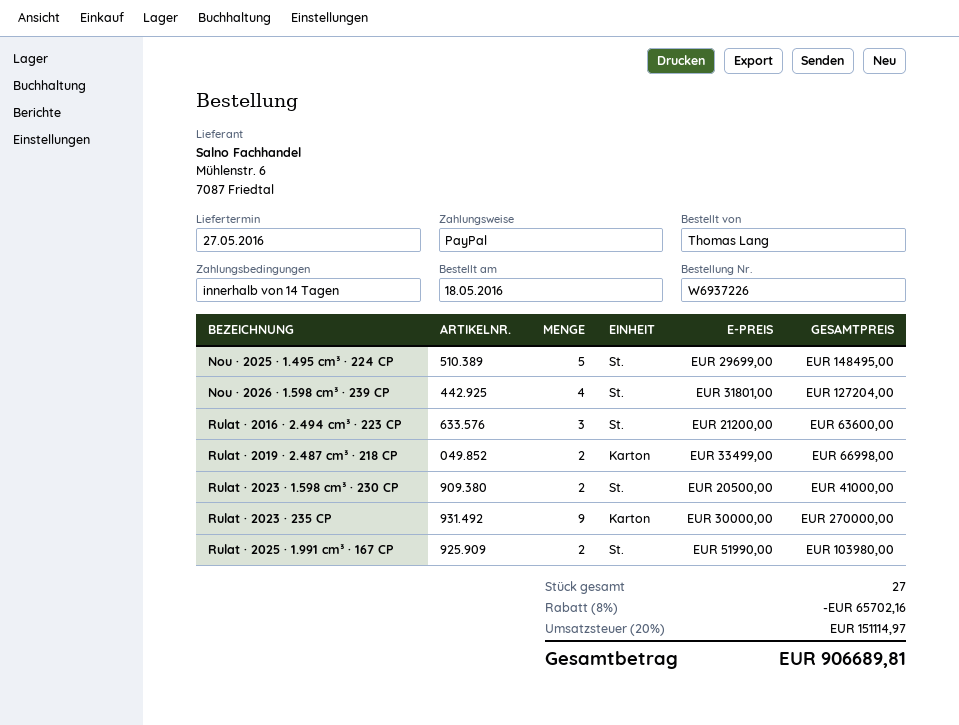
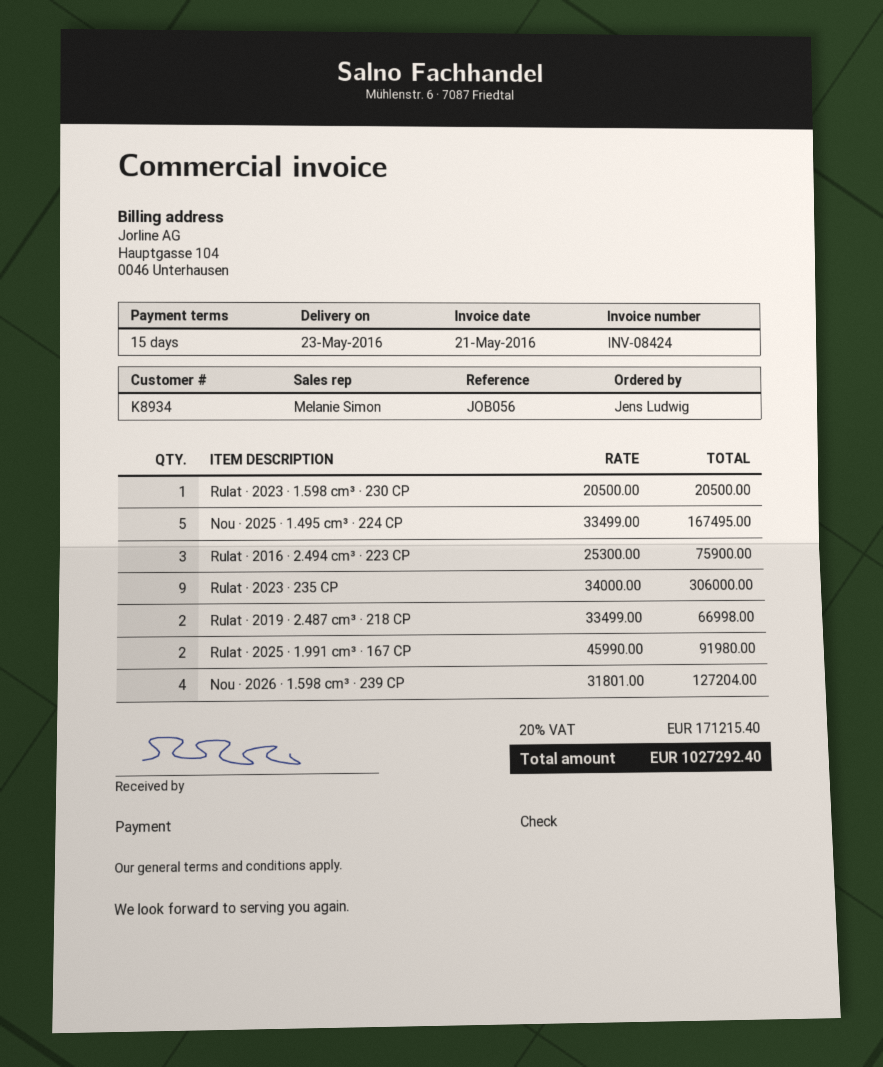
delivery date: 2016-05-27 -> 2016-05-23
payment terms: 14 days -> 15 days
ordered by: Thomas Lang -> Jens Ludwig
payment method: PayPal -> cheque
Nou · 2025 · 1.495 cm³ · 224 CP: 5 x 29699.00 = 148495.00 -> 5 x 33499.00 = 167495.00
Rulat · 2016 · 2.494 cm³ · 223 CP: 3 x 21200.00 = 63600.00 -> 3 x 25300.00 = 75900.00
Rulat · 2023 · 1.598 cm³ · 230 CP: 2 x 20500.00 = 41000.00 -> 1 x 20500.00 = 20500.00
Rulat · 2023 · 235 CP: 9 x 30000.00 = 270000.00 -> 9 x 34000.00 = 306000.00
Rulat · 2025 · 1.991 cm³ · 167 CP: 2 x 51990.00 = 103980.00 -> 2 x 45990.00 = 91980.00
discount: 8% = 65702.16 -> none
tax: 20% = 151114.97 -> 20% = 171215.40
total: 906689.81 -> 1027292.40

